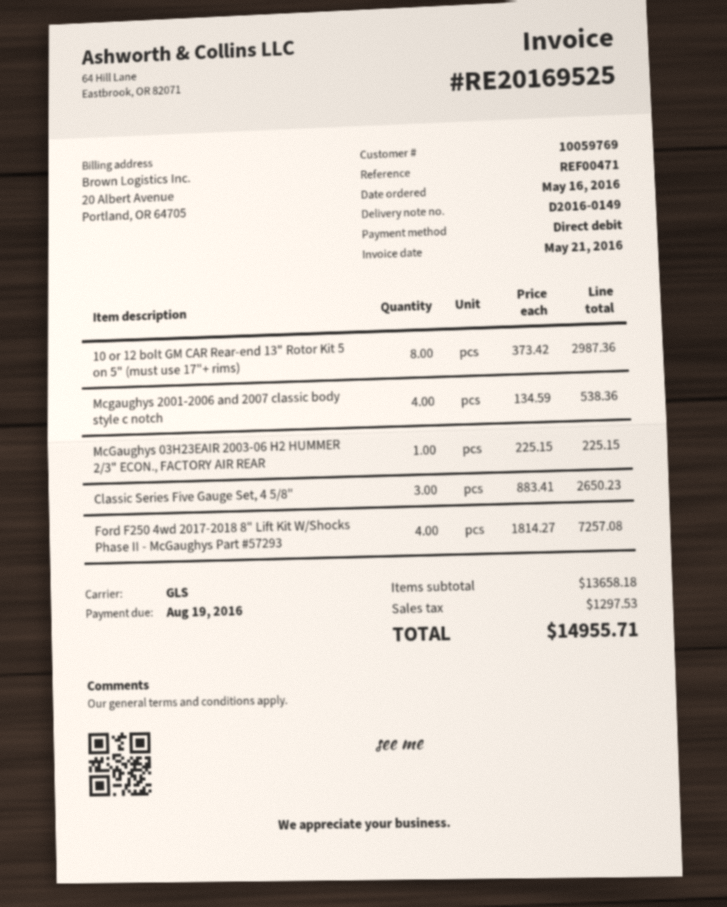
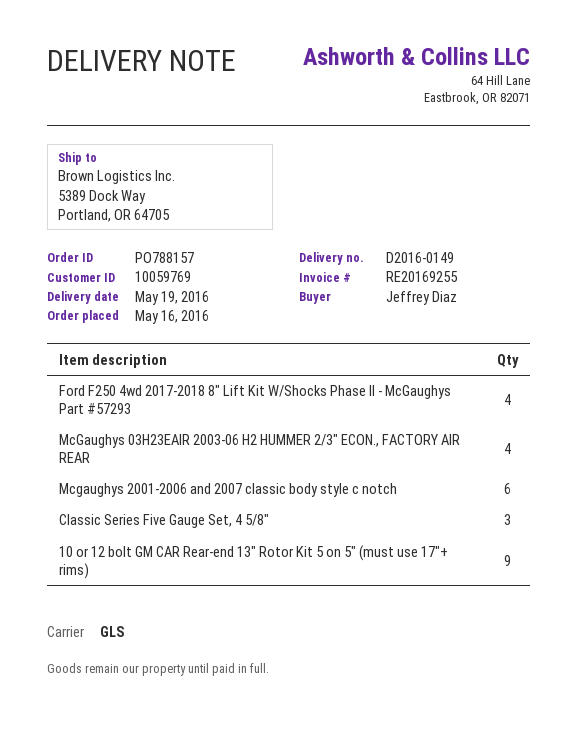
invoice number: RE20169525 -> RE20169255
10 or 12 bolt GM CAR Rear-end 13" Rotor Kit 5 on 5" (must use 17"+ rims): 8 -> 9
Mcgaughys 2001-2006 and 2007 classic body style c notch: 4 -> 6
McGaughys 03H23EAIR 2003-06 H2 HUMMER 2/3" ECON., FACTORY AIR REAR: 1 -> 4

